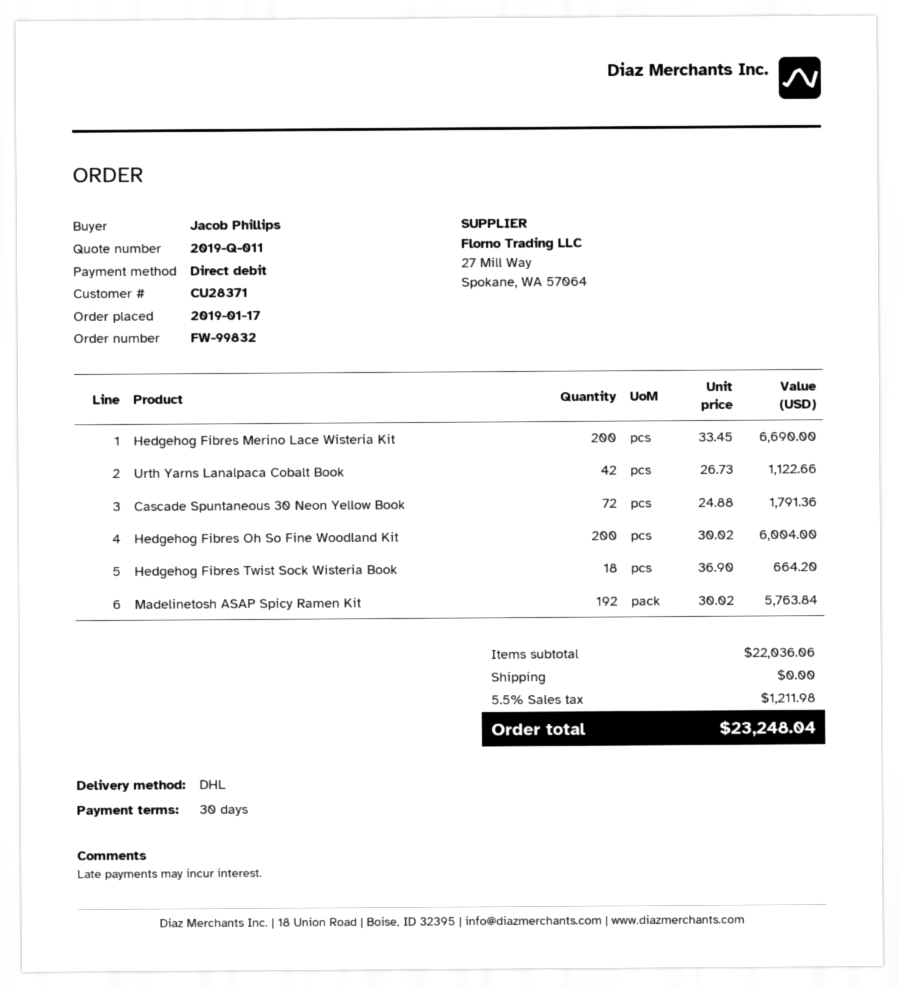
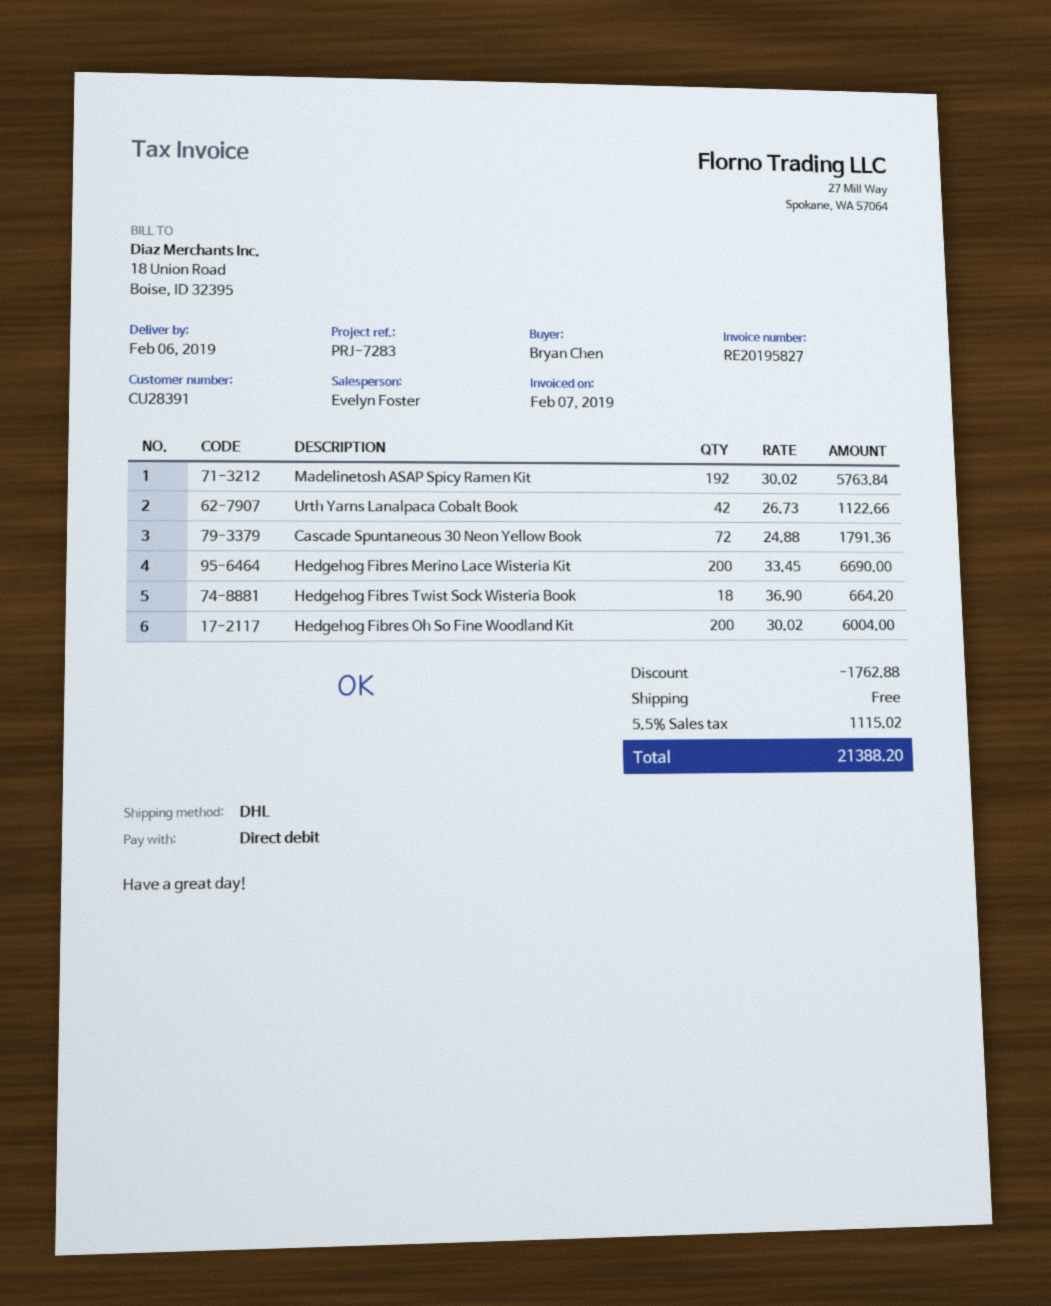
customer number: CU28371 -> CU28391
ordered by: Jacob Phillips -> Bryan Chen
discount: none -> 1762.88
tax: 5.5% = 1211.98 -> 5.5% = 1115.02
total: 23248.04 -> 21388.20

